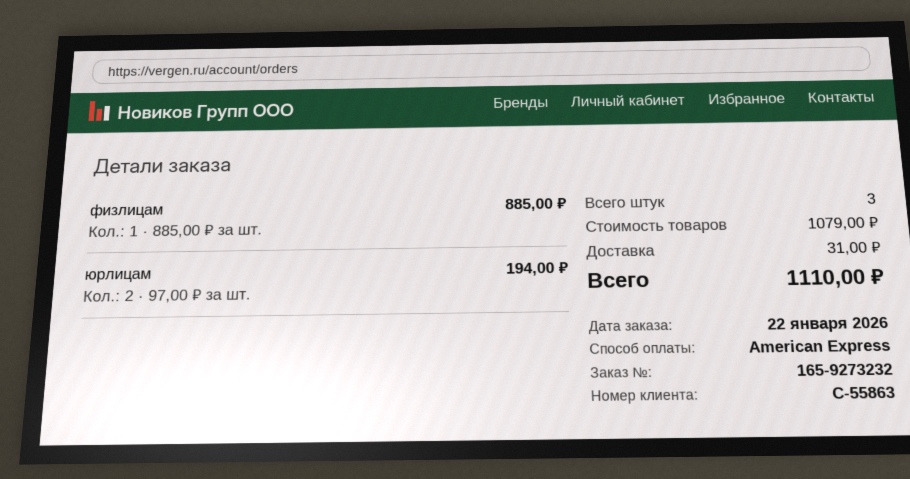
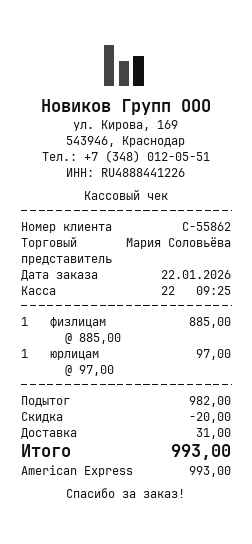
customer number: C-55863 -> C-55862
юрлицам: 2 x 97.00 = 194.00 -> 1 x 97.00 = 97.00
subtotal: 1079.00 -> 982.00
discount: none -> 20.00
total: 1110.00 -> 993.00

